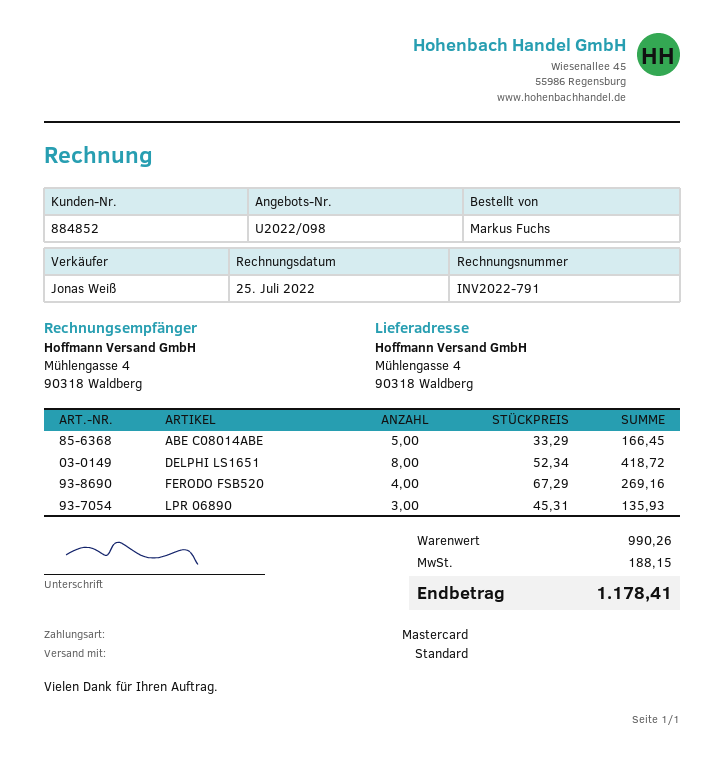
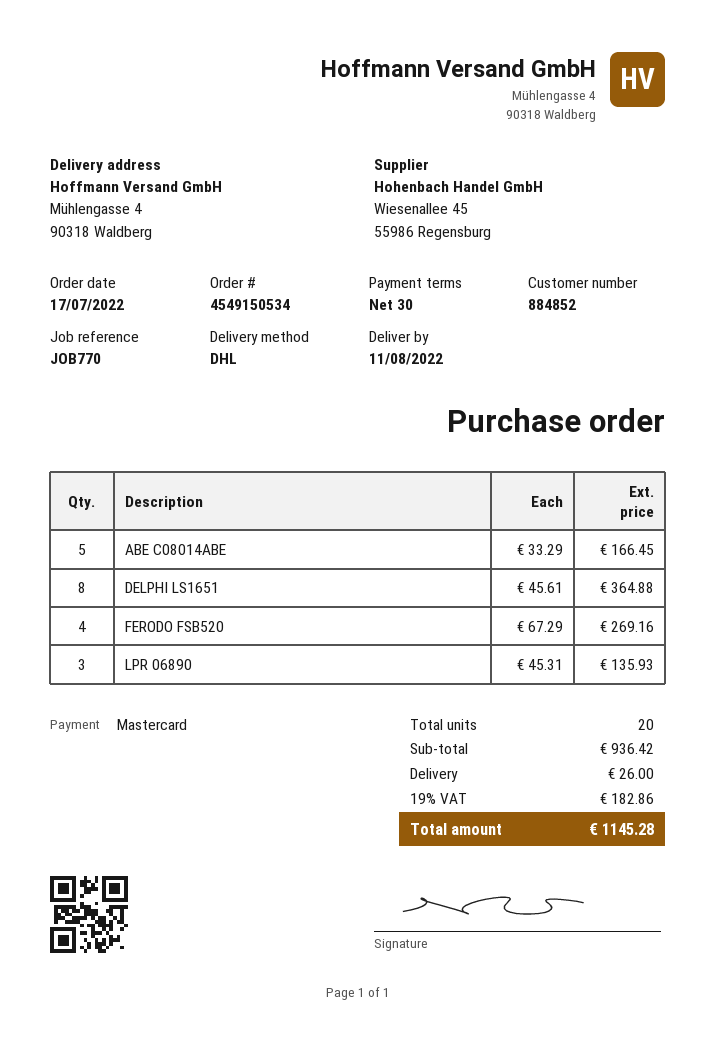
shipping method: standard -> DHL
DELPHI LS1651: 8 x 52.34 = 418.72 -> 8 x 45.61 = 364.88
subtotal: 990.26 -> 936.42
shipping: none -> 26.00
tax: 188.15 -> 182.86
total: 1178.41 -> 1145.28

